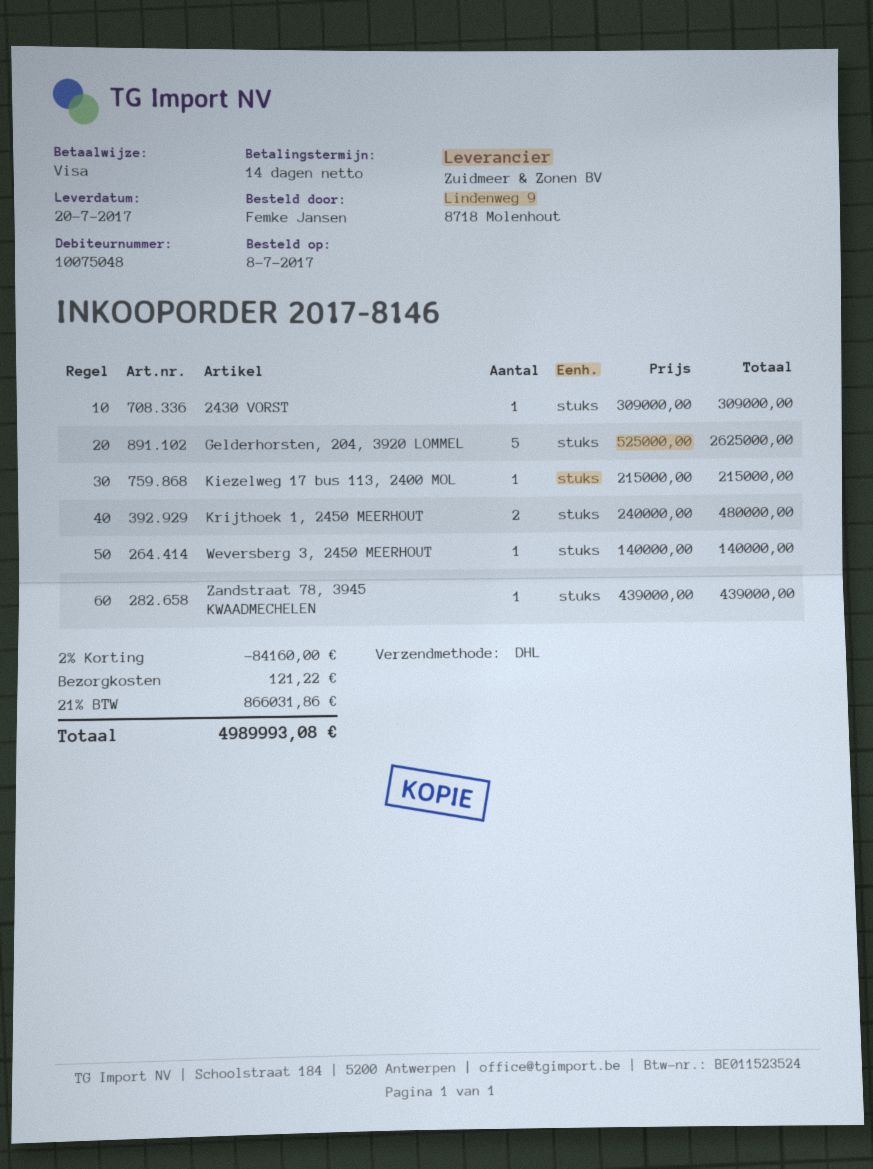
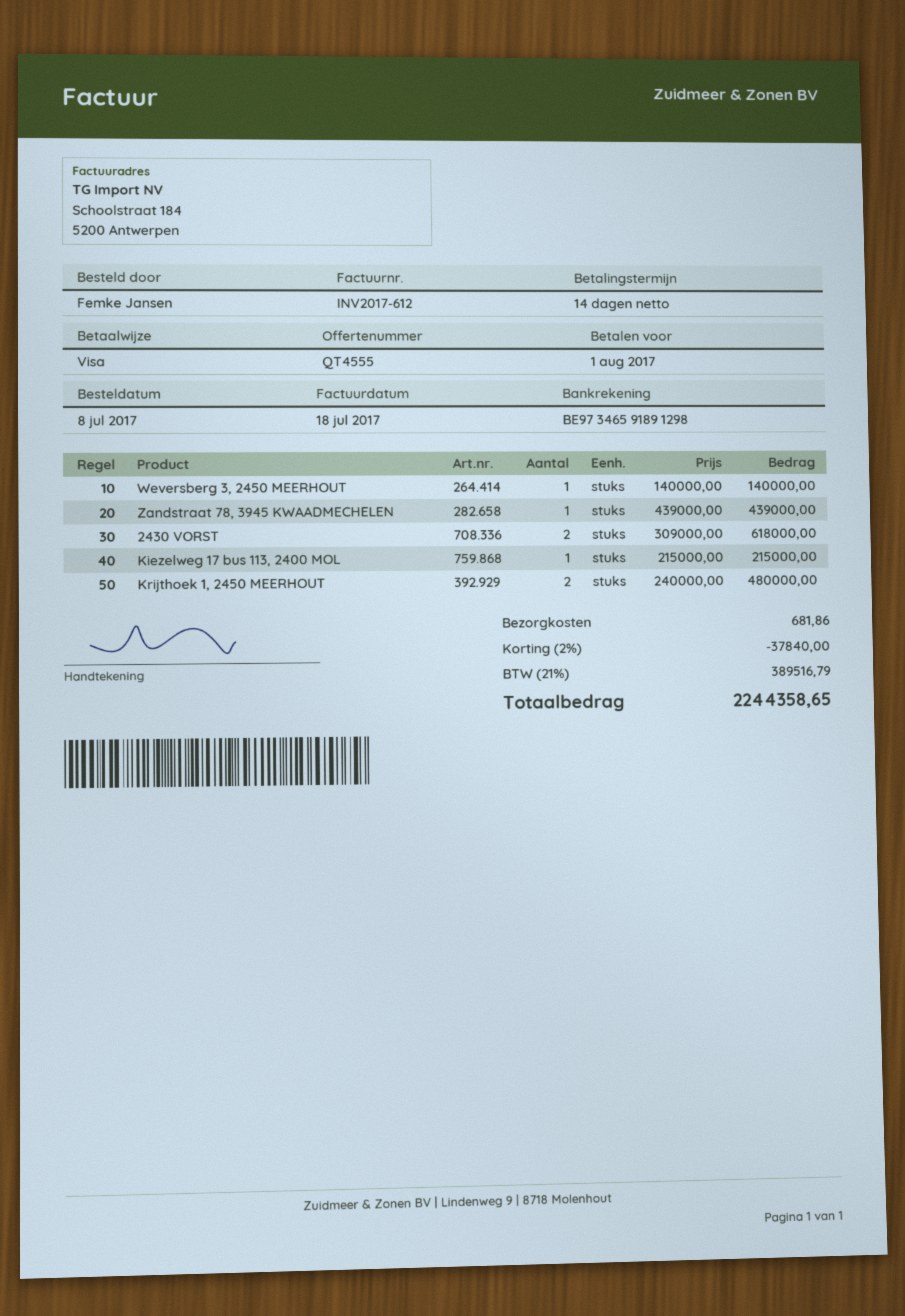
2430 VORST: 1 x 309000.00 = 309000.00 -> 2 x 309000.00 = 618000.00
Gelderhorsten, 204, 3920 LOMMEL: 5 x 525000.00 = 2625000.00 -> none
discount: 2% = 84160.00 -> 2% = 37840.00
shipping: 121.22 -> 681.86
tax: 21% = 866031.86 -> 21% = 389516.79
total: 4989993.08 -> 2244358.65

